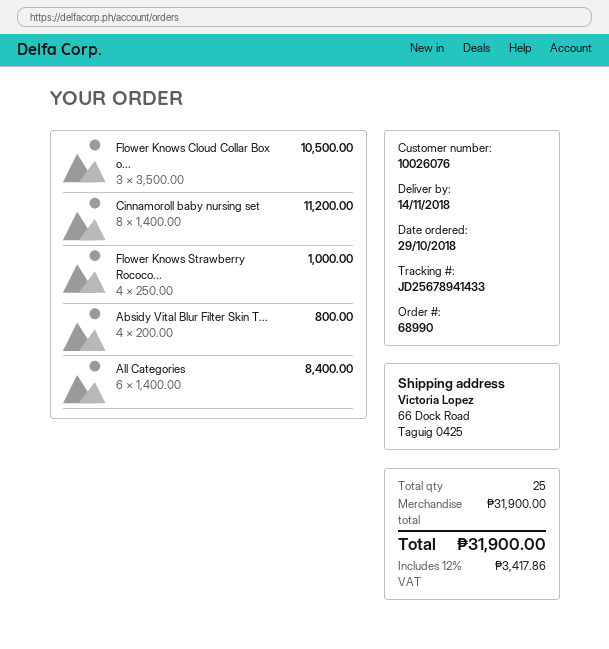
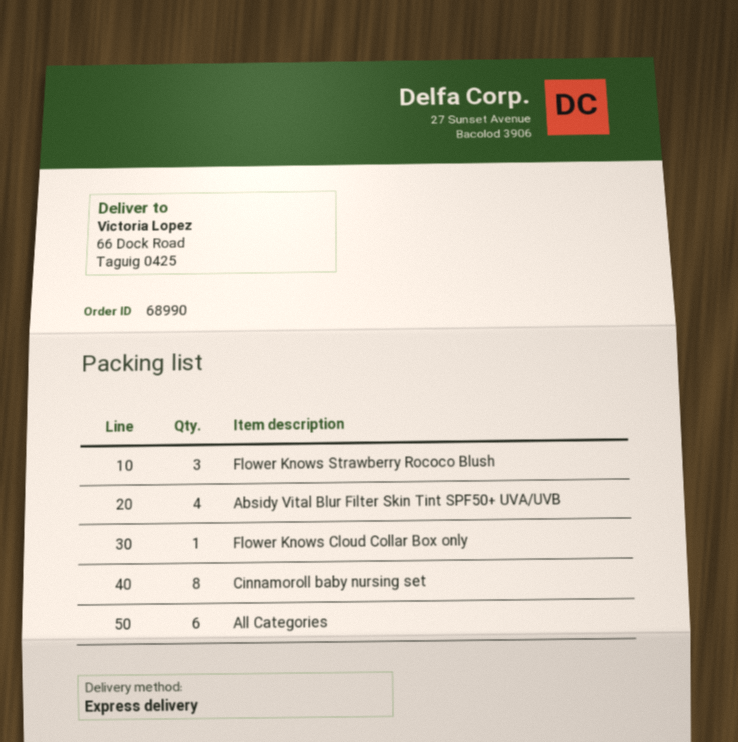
Flower Knows Cloud Collar Box o...: 3 -> 1
Flower Knows Strawberry Rococo...: 4 -> 3

